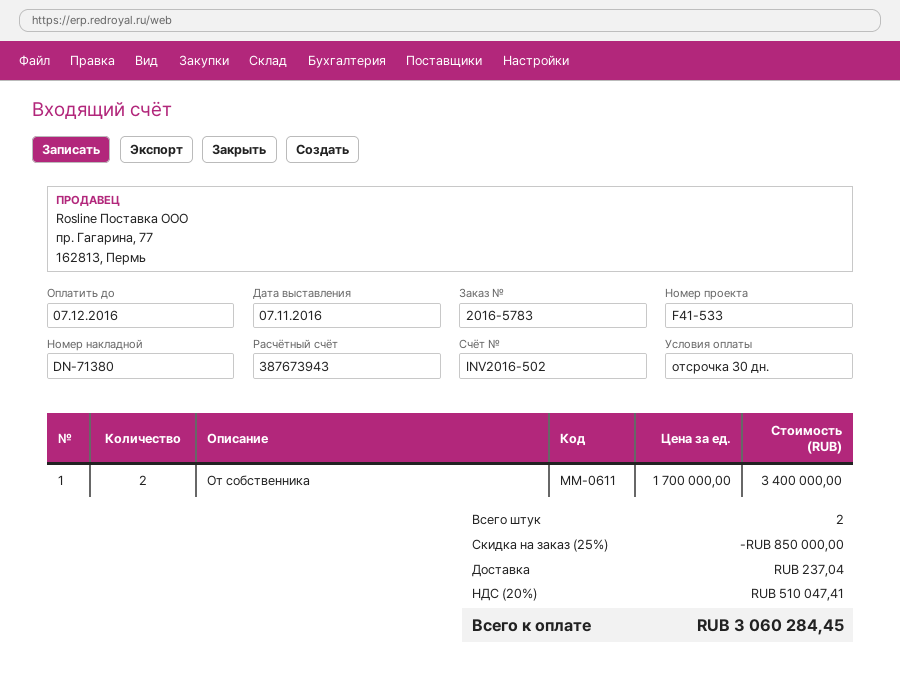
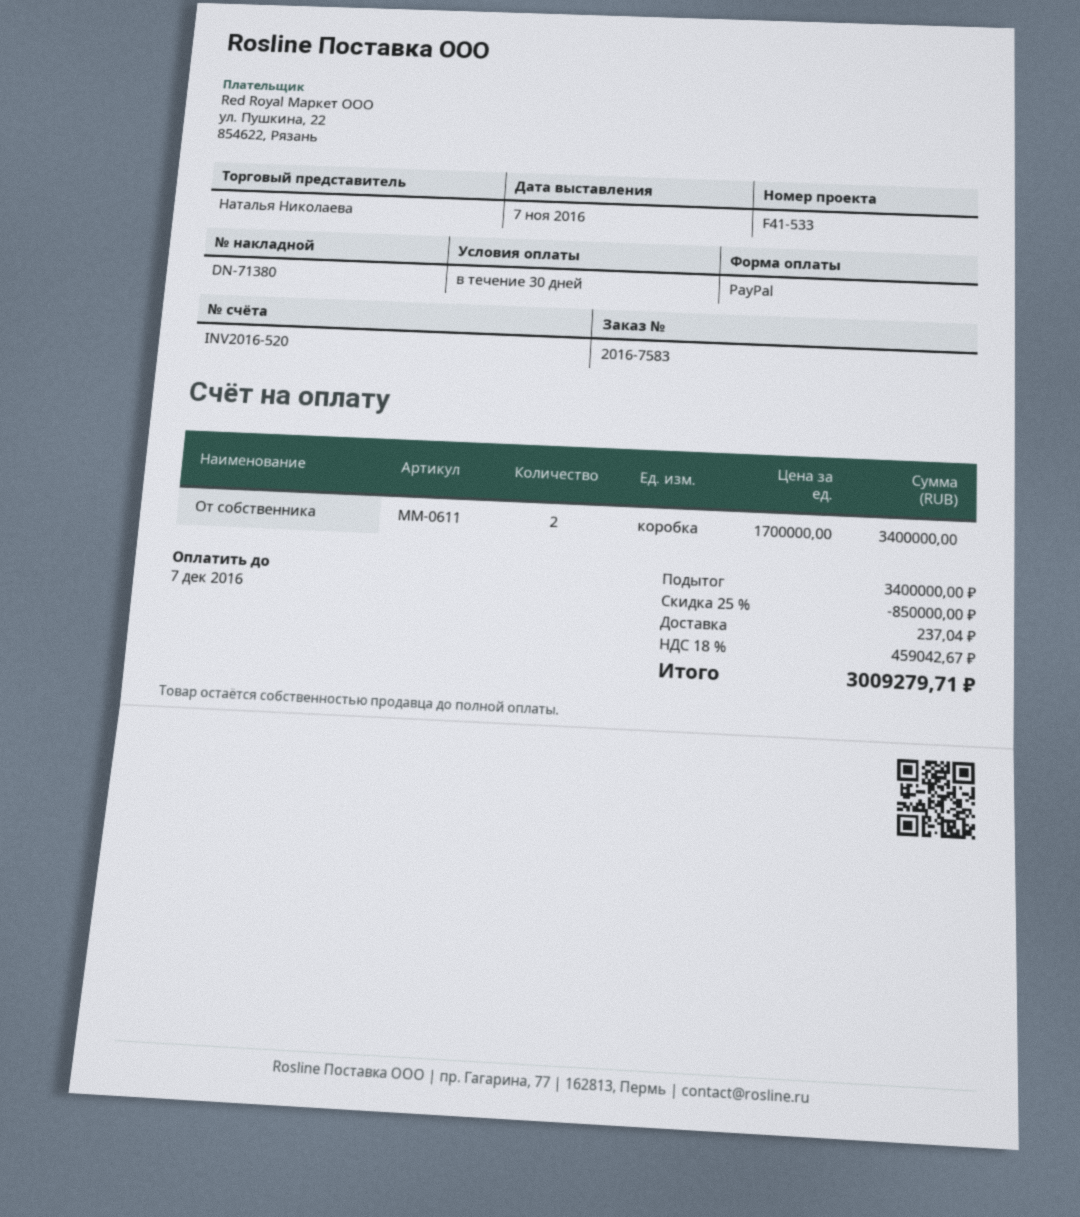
order number: 2016-5783 -> 2016-7583
invoice number: INV2016-502 -> INV2016-520
tax: 20% = 510047.41 -> 18% = 459042.67
total: 3060284.45 -> 3009279.71

